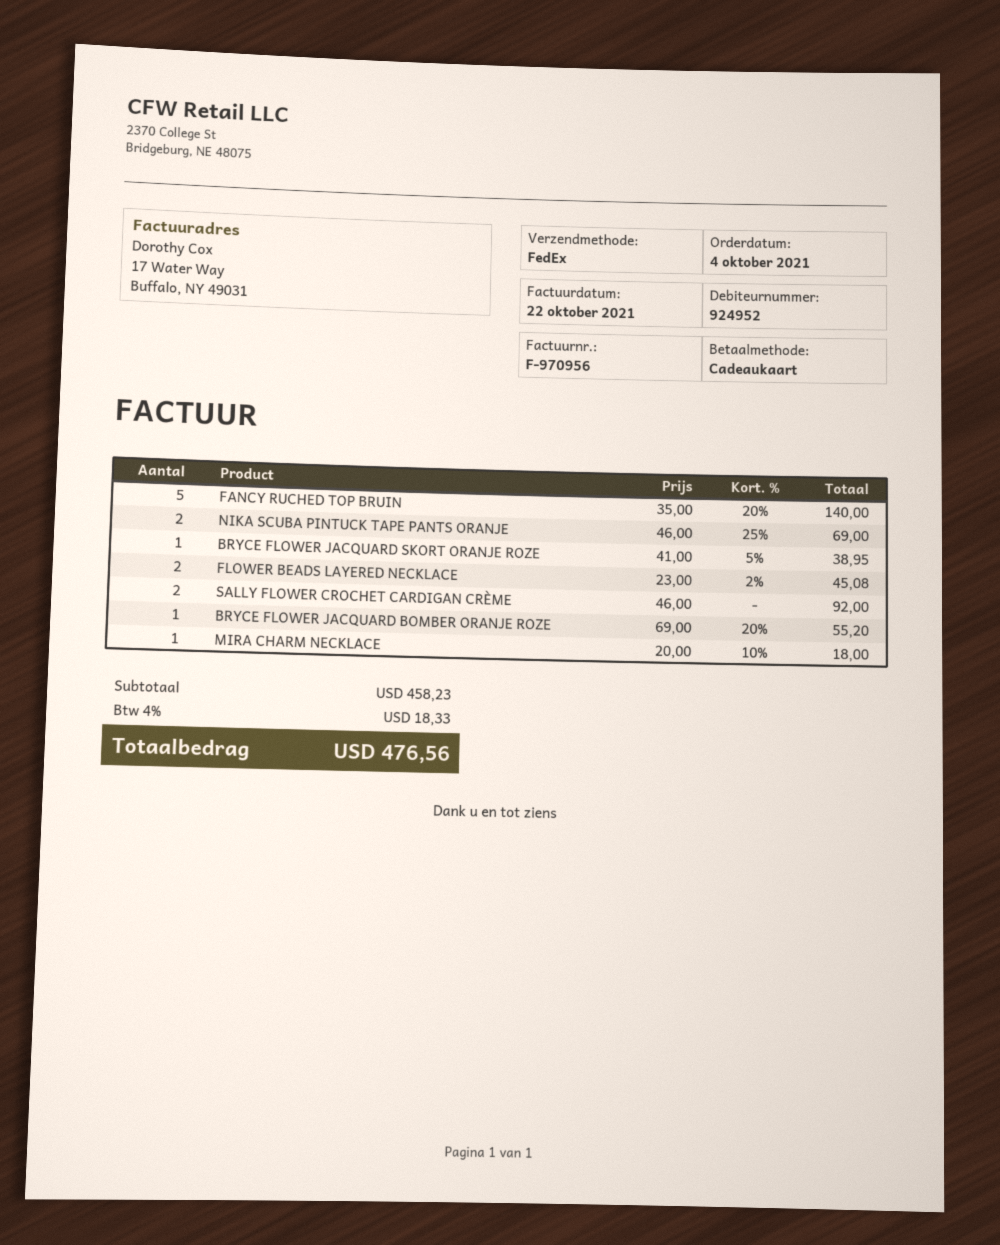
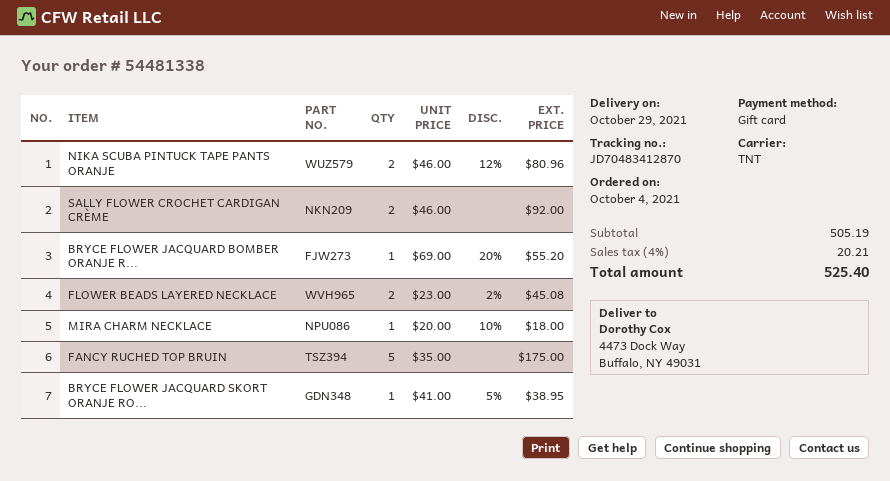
shipping method: FedEx -> TNT
FANCY RUCHED TOP BRUIN: 5 x 35.00 - 20% = 140.00 -> 5 x 35.00 = 175.00
NIKA SCUBA PINTUCK TAPE PANTS ORANJE: 2 x 46.00 - 25% = 69.00 -> 2 x 46.00 - 12% = 80.96
subtotal: 458.23 -> 505.19
tax: 4% = 18.33 -> 4% = 20.21
total: 476.56 -> 525.40

